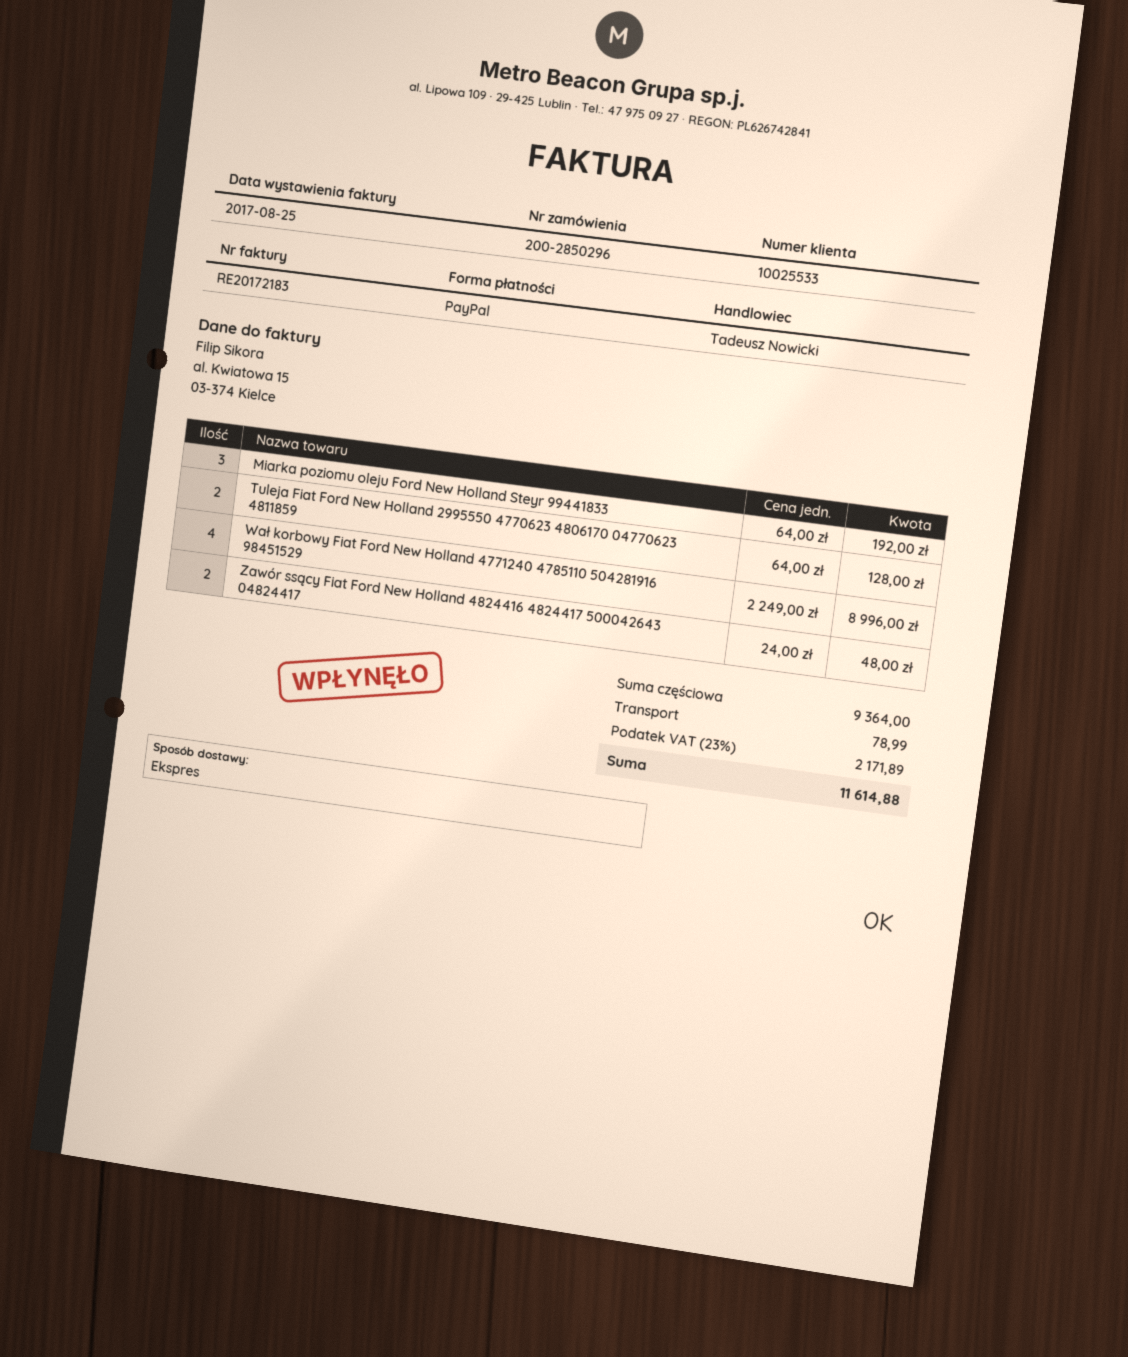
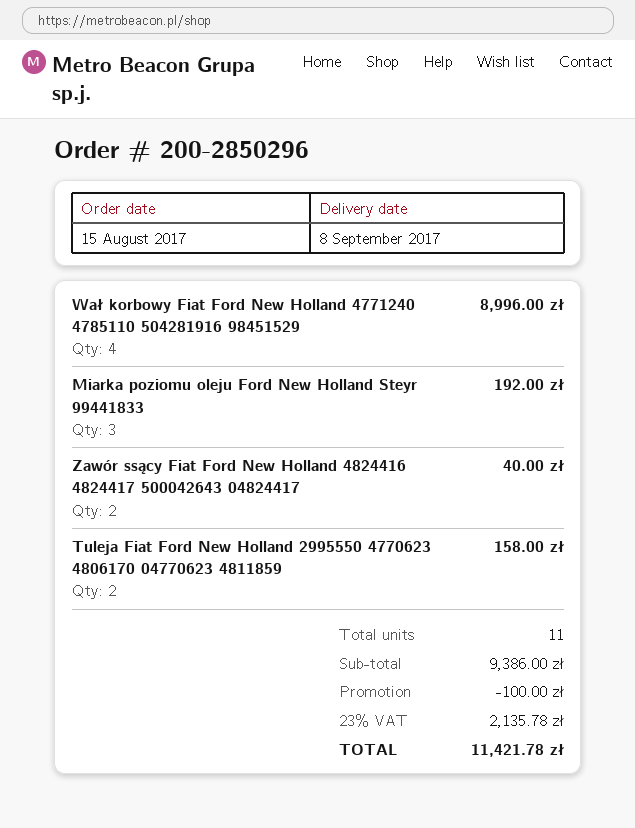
Tuleja Fiat Ford New Holland 2995550 4770623 4806170 04770623 4811859: 2 for 128.00 -> 2 for 158.00
Zawór ssący Fiat Ford New Holland 4824416 4824417 500042643 04824417: 2 for 48.00 -> 2 for 40.00
subtotal: 9364.00 -> 9386.00
discount: none -> 100.00
shipping: 78.99 -> none
tax: 23% = 2171.89 -> 23% = 2135.78
total: 11614.88 -> 11421.78

